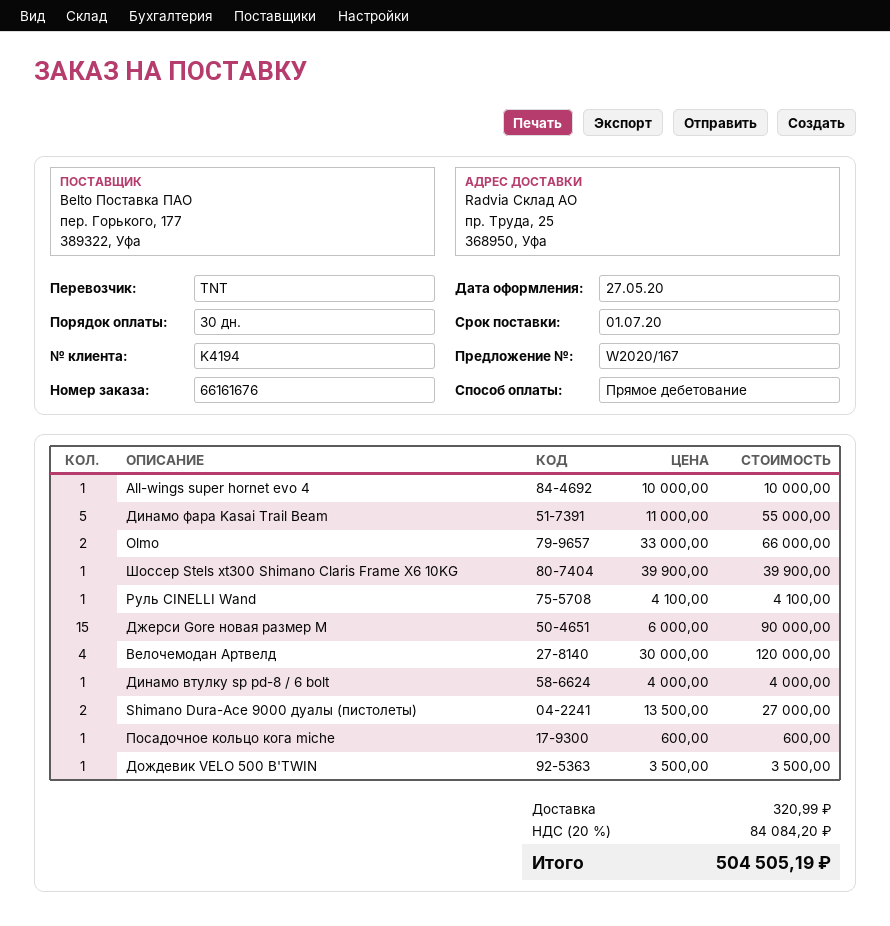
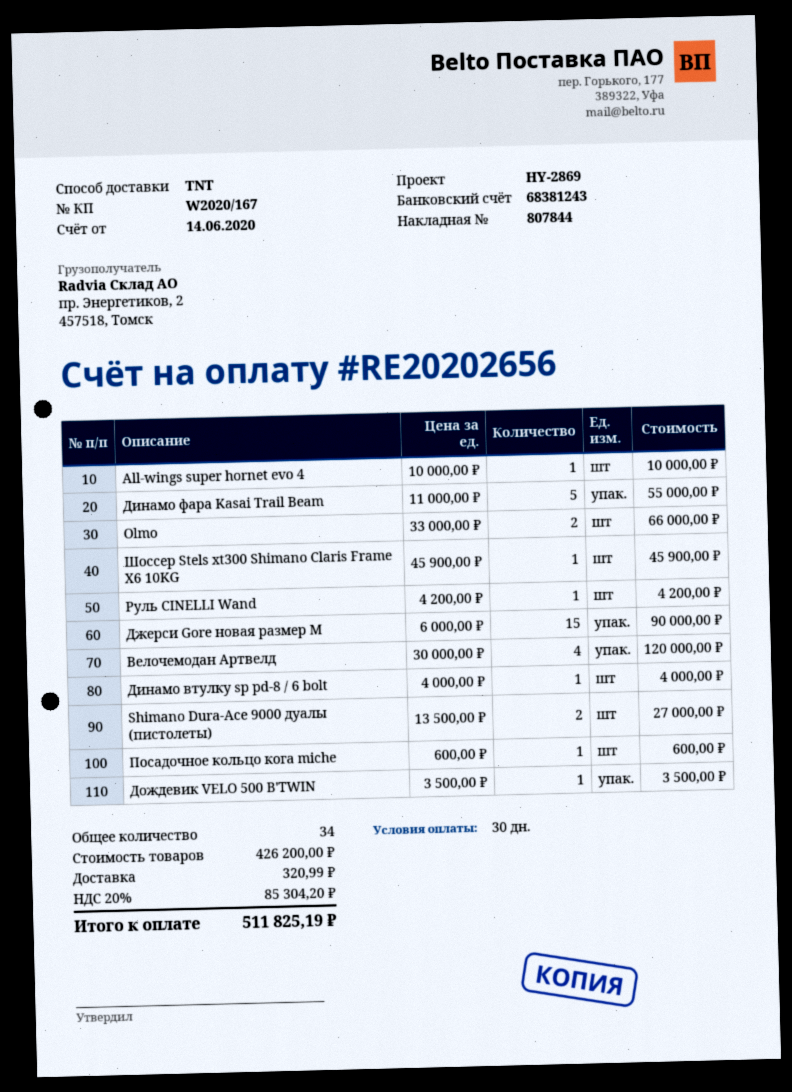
ship to: пр. Труда, 25, 368950, Уфа -> пр. Энергетиков, 2, 457518, Томск
Шоссер Stels xt300 Shimano Claris Frame X6 10KG: 1 x 39900.00 = 39900.00 -> 1 x 45900.00 = 45900.00
Руль CINELLI Wand: 1 x 4100.00 = 4100.00 -> 1 x 4200.00 = 4200.00
tax: 20% = 84084.20 -> 20% = 85304.20
total: 504505.19 -> 511825.19

